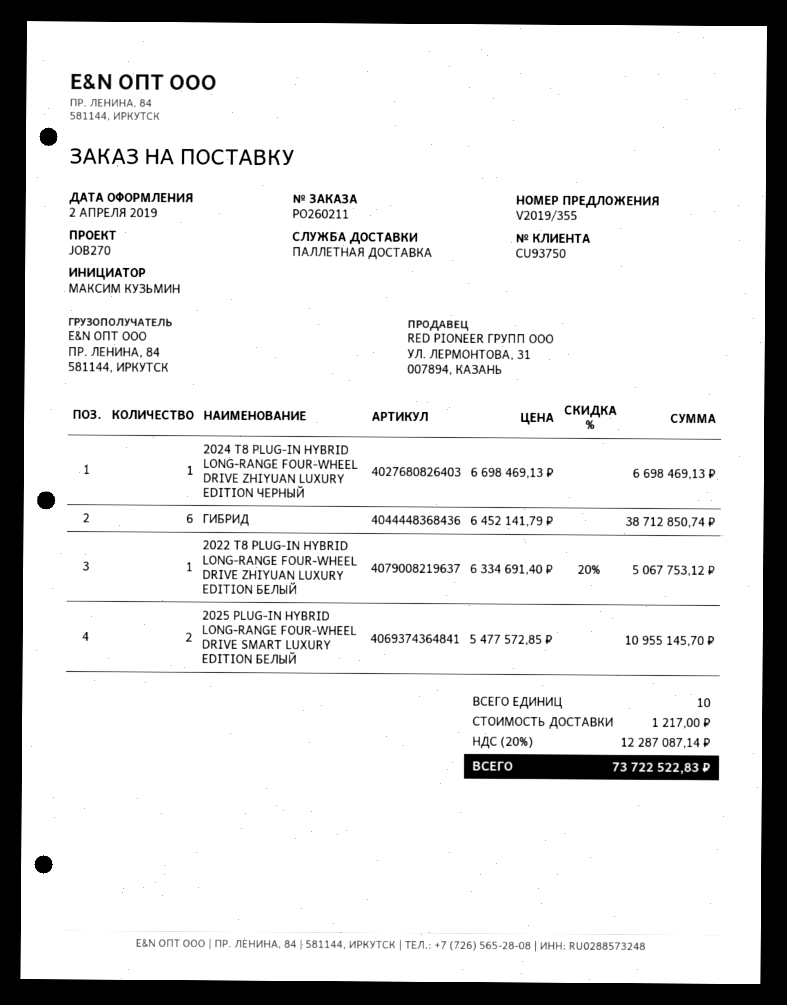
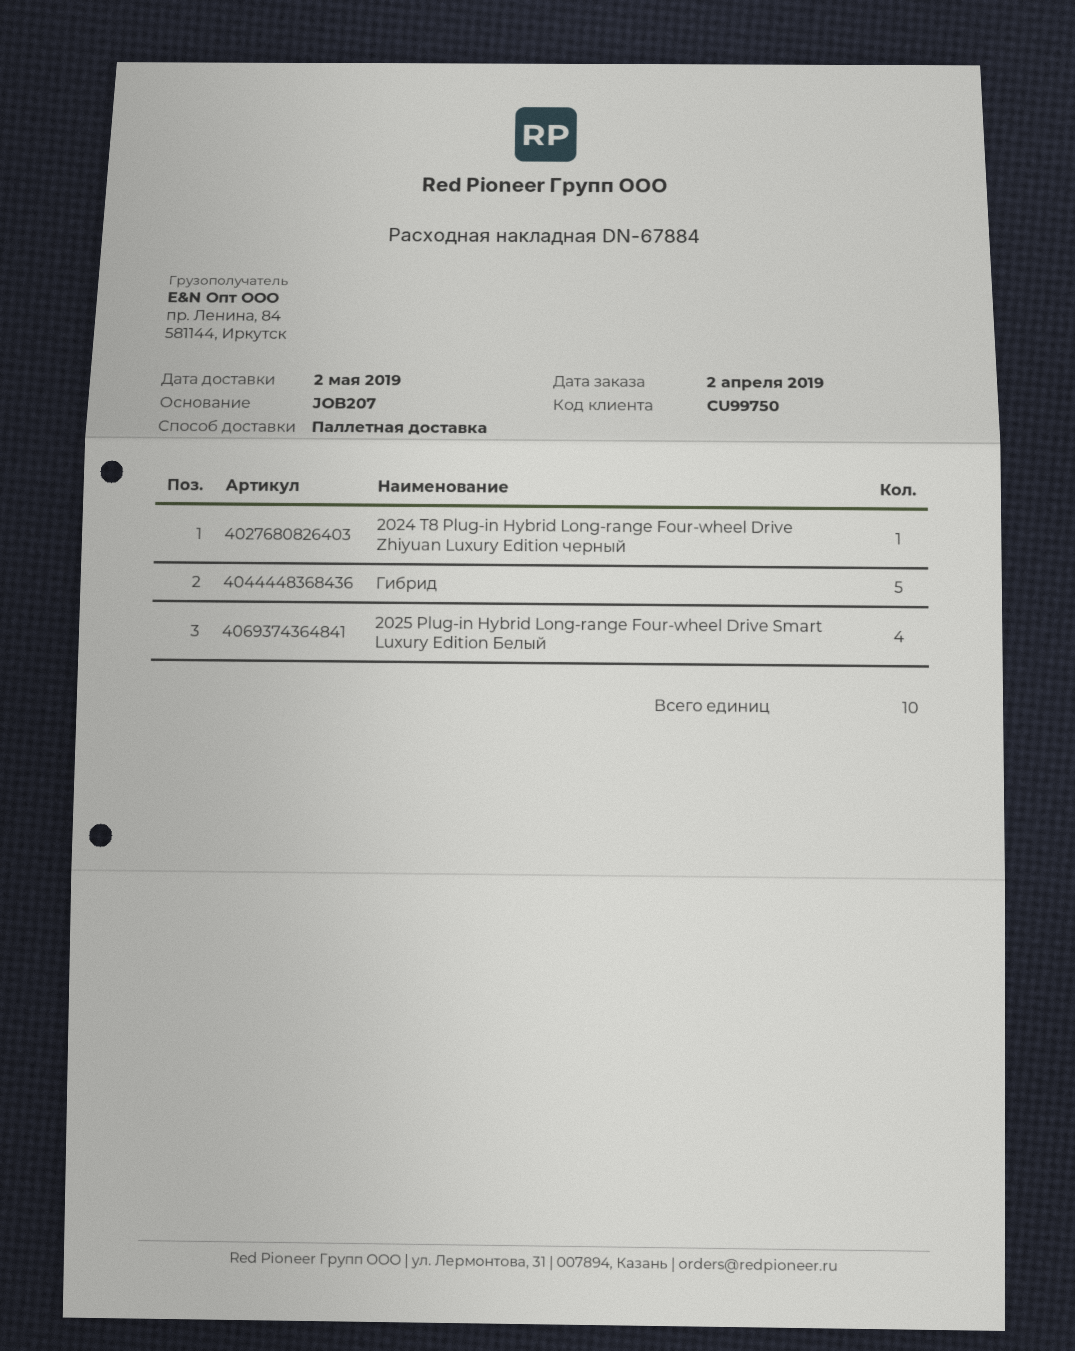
customer number: CU93750 -> CU99750
reference: JOB270 -> JOB207
ГИБРИД: 6 -> 5
2022 T8 PLUG-IN HYBRID LONG-RANGE FOUR-WHEEL DRIVE ZHIYUAN LUXURY EDITION БЕЛЫЙ: 1 -> none
2025 PLUG-IN HYBRID LONG-RANGE FOUR-WHEEL DRIVE SMART LUXURY EDITION БЕЛЫЙ: 2 -> 4

